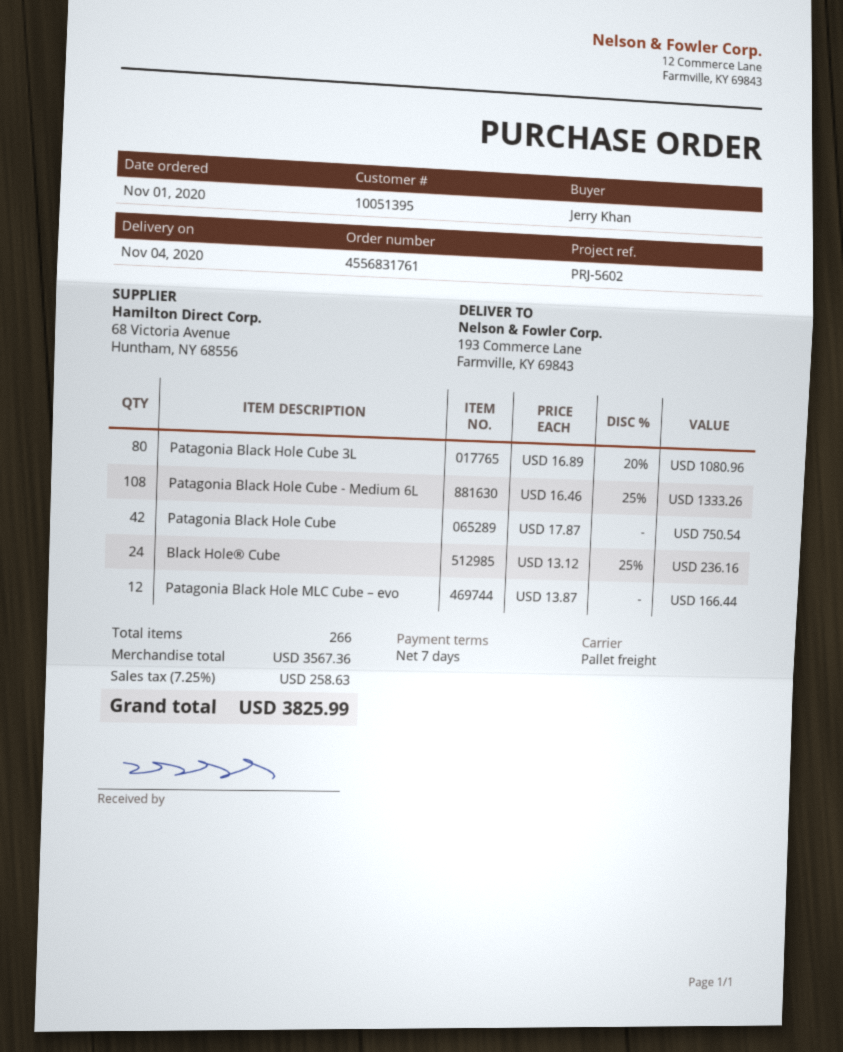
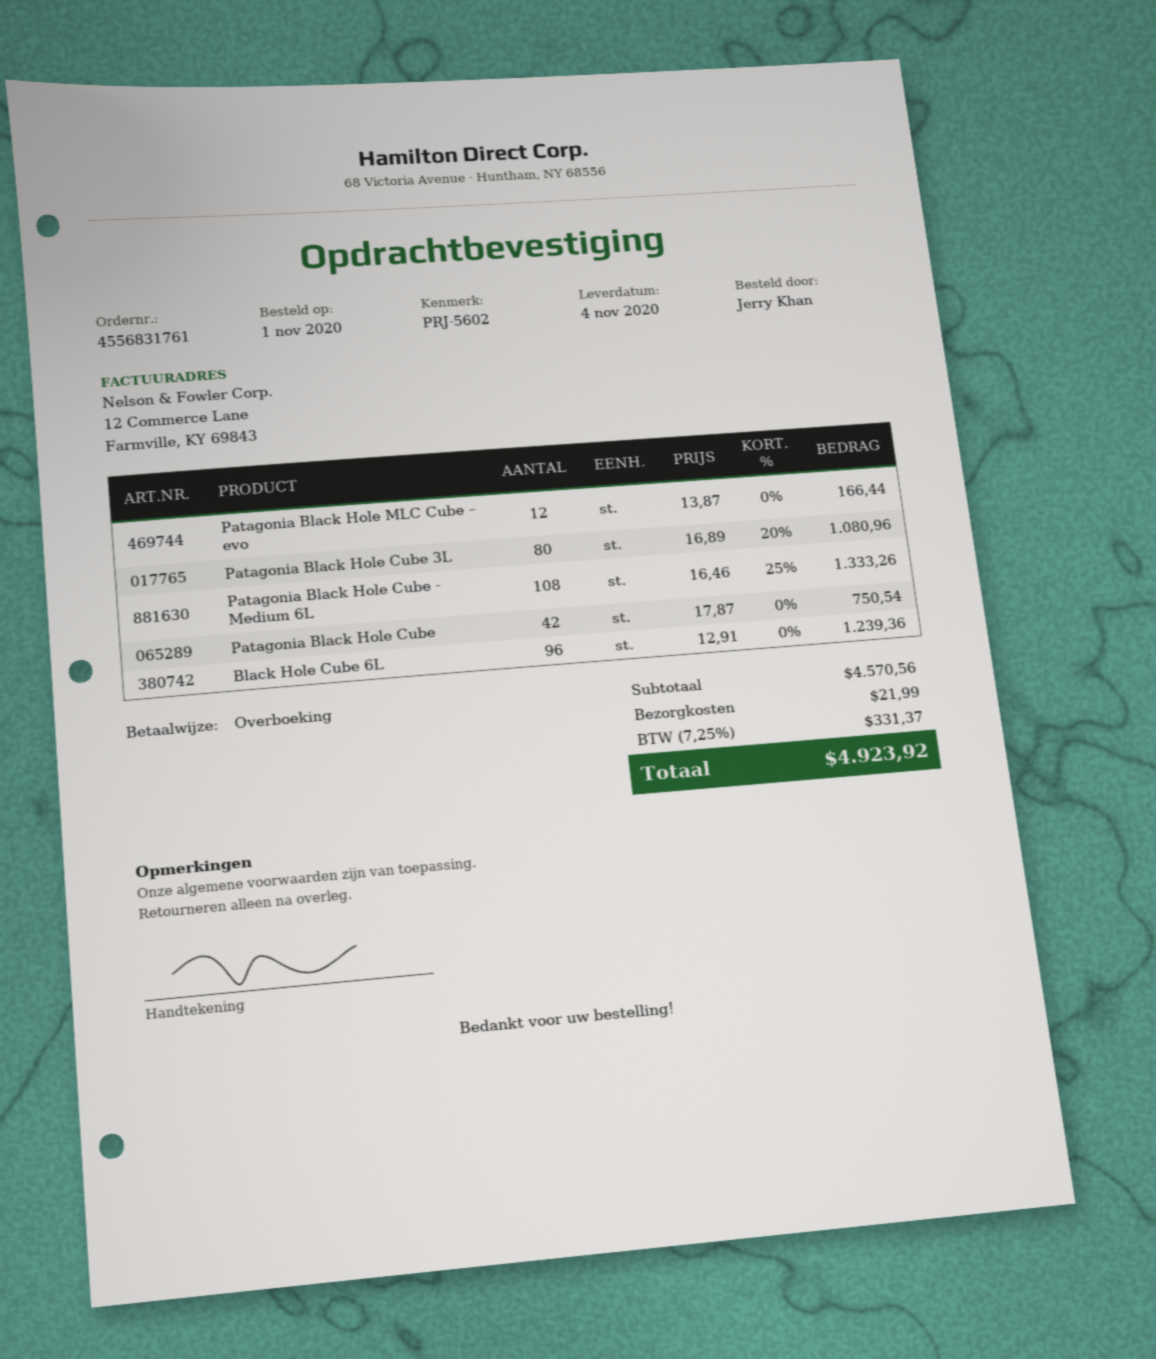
Black Hole® Cube: 24 x 13.12 - 25% = 236.16 -> none
Black Hole Cube 6L: none -> 96 x 12.91 = 1239.36
subtotal: 3567.36 -> 4570.56
shipping: none -> 21.99
tax: 7.25% = 258.63 -> 7.25% = 331.37
total: 3825.99 -> 4923.92

